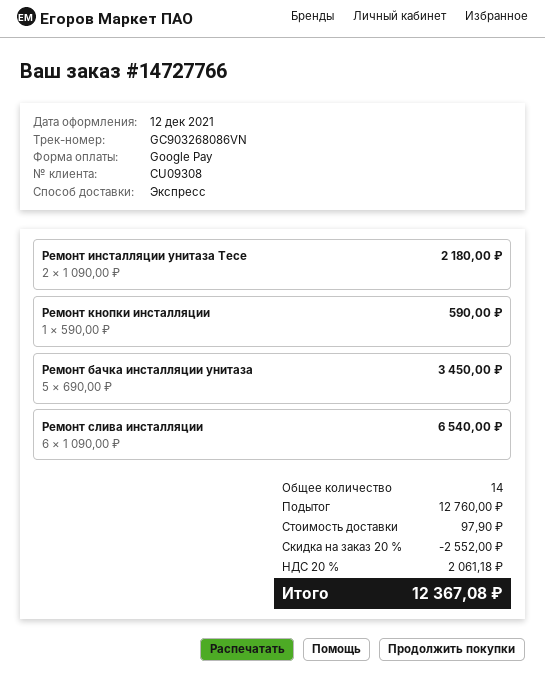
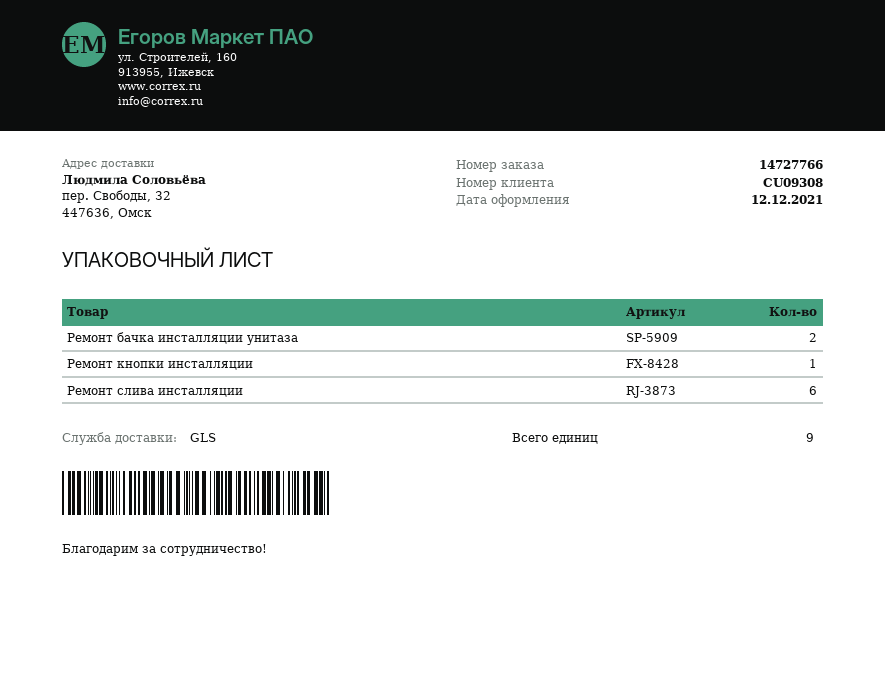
shipping method: express -> GLS
Ремонт инсталляции унитаза Tece: 2 -> none
Ремонт бачка инсталляции унитаза: 5 -> 2
total quantity: 14 -> 9

